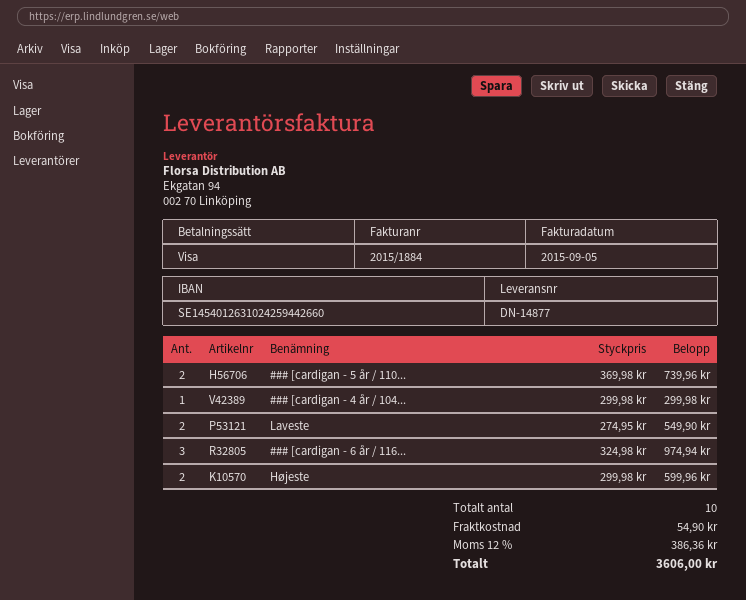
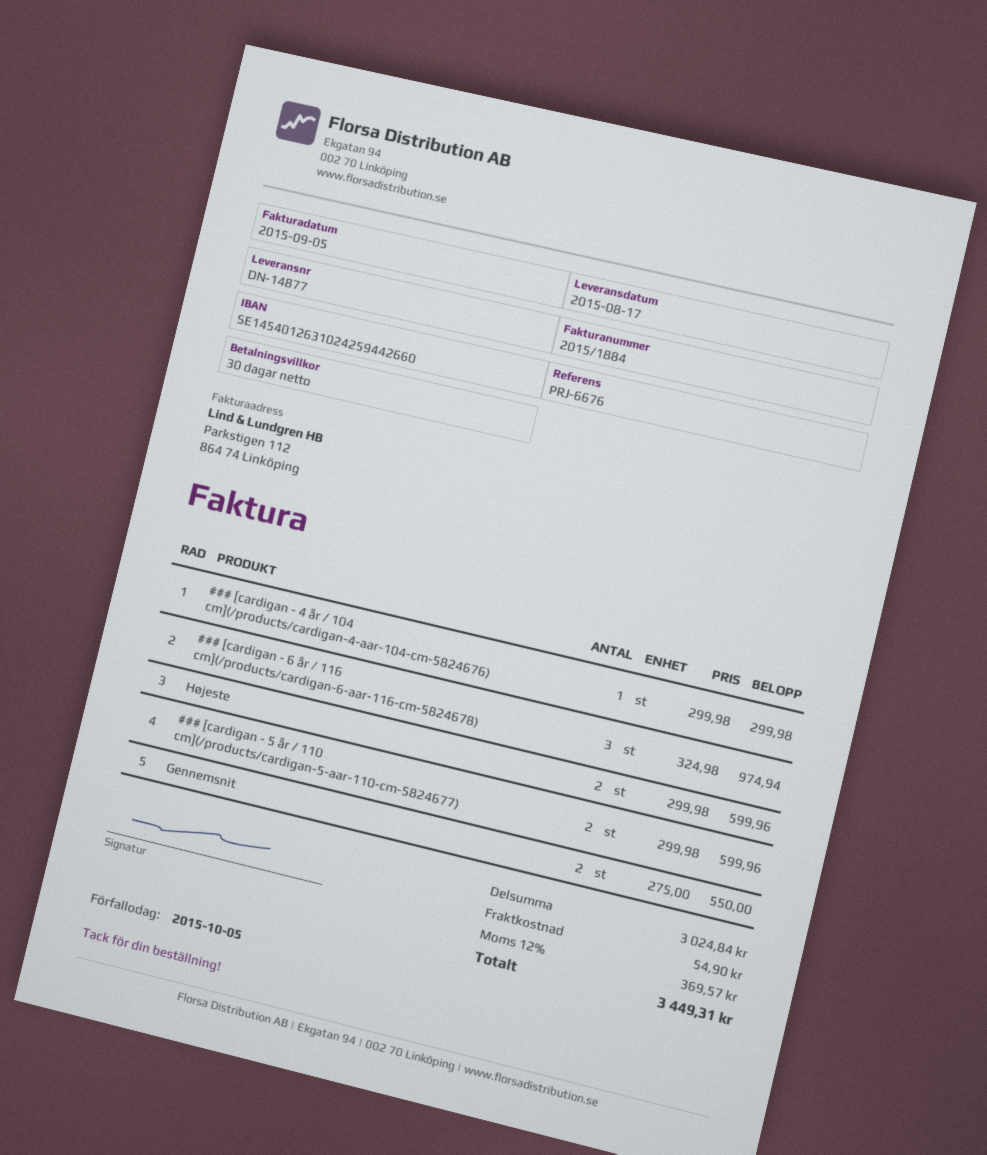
### [cardigan - 5 år / 110...: 2 x 369.98 = 739.96 -> 2 x 299.98 = 599.96
Laveste: 2 x 274.95 = 549.90 -> none
Gennemsnit: none -> 2 x 275.00 = 550.00
tax: 12% = 386.36 -> 12% = 369.57
total: 3606.00 -> 3449.31

